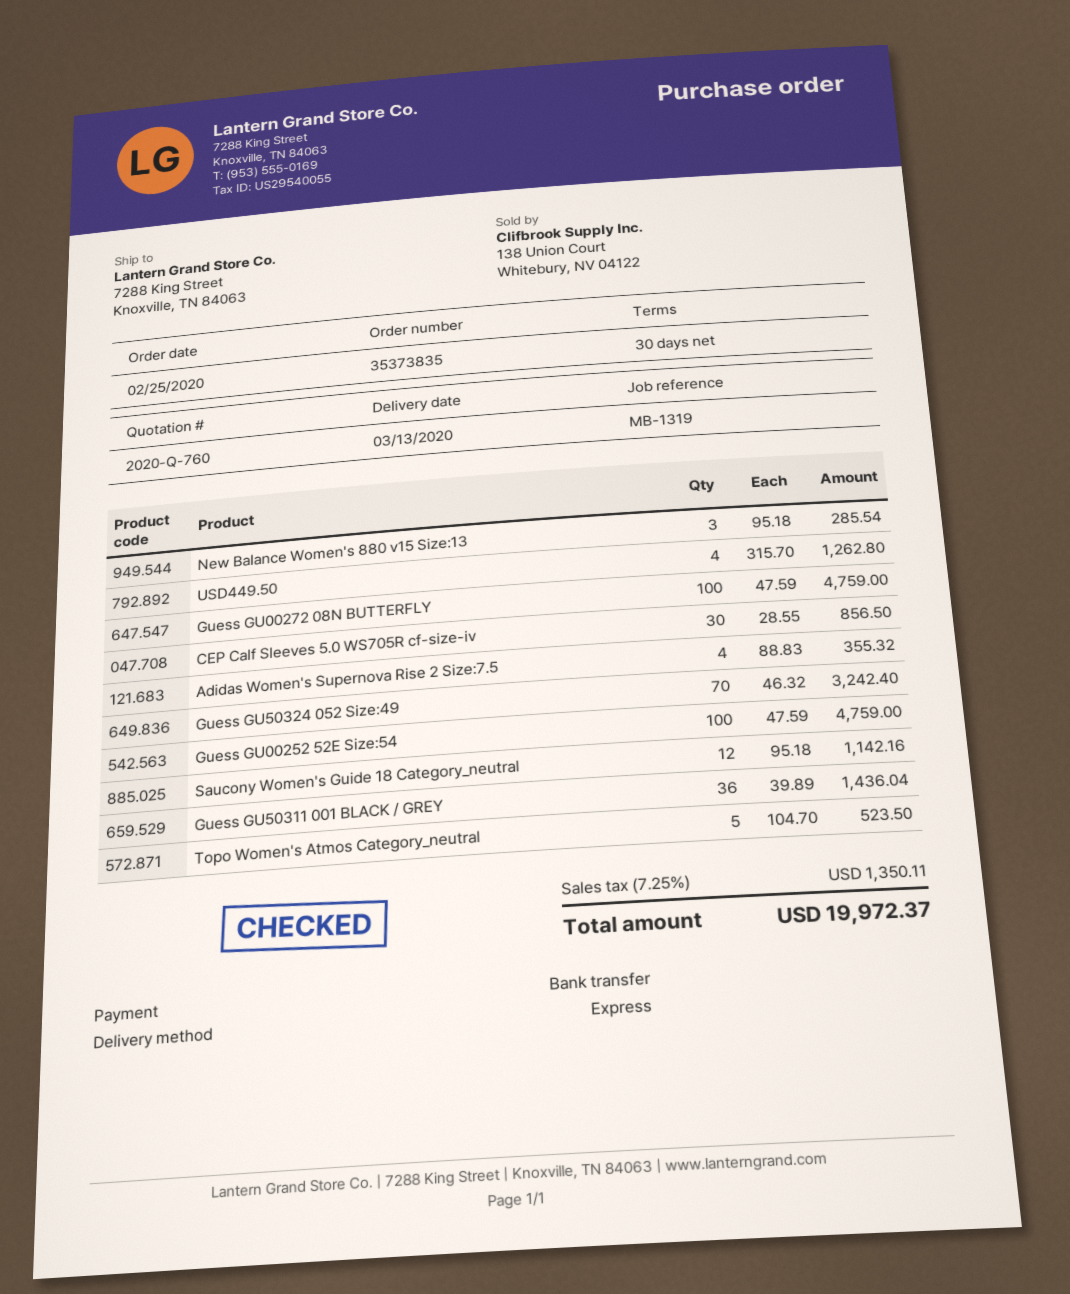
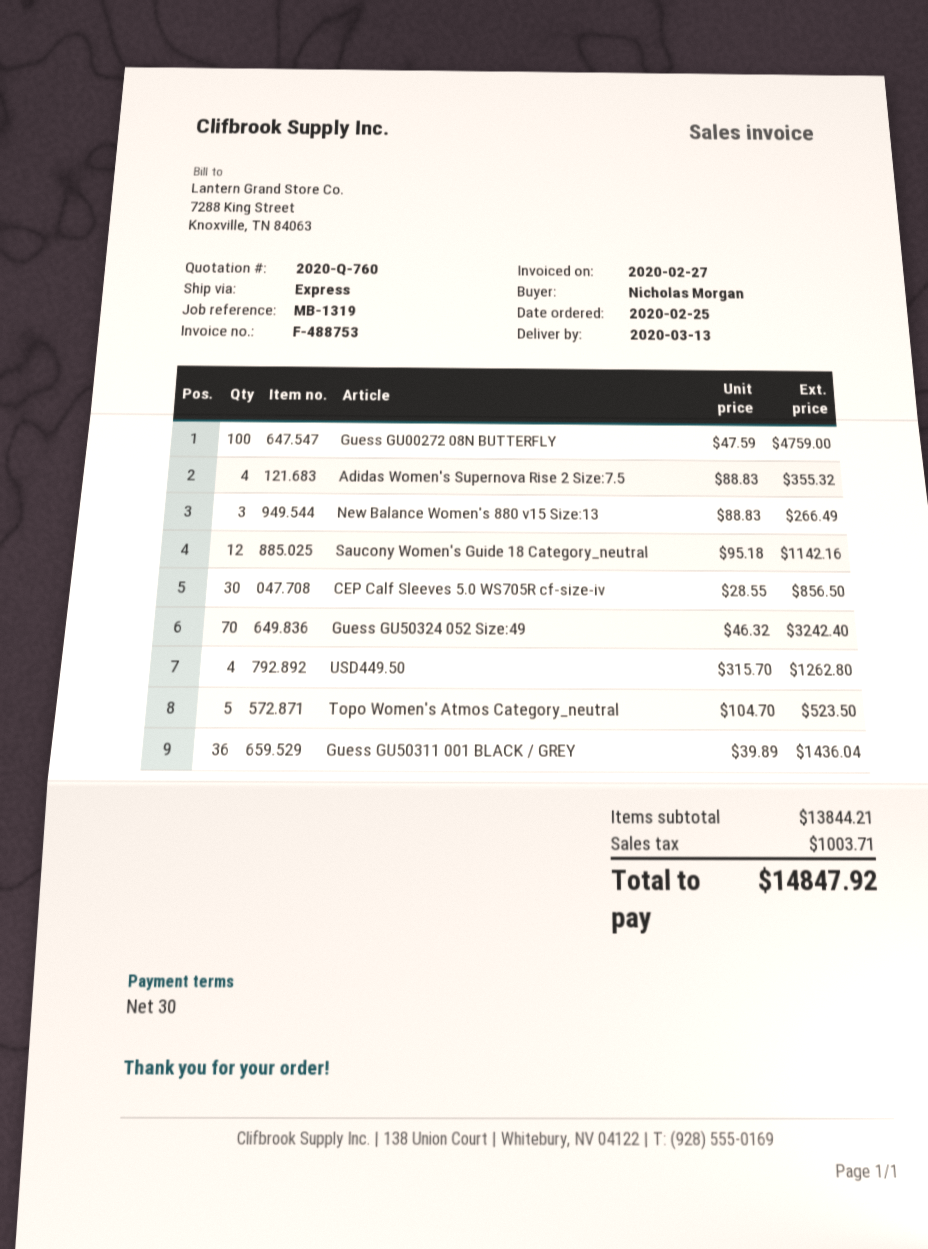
New Balance Women's 880 v15 Size:13: 3 x 95.18 = 285.54 -> 3 x 88.83 = 266.49
Guess GU00252 52E Size:54: 100 x 47.59 = 4759.00 -> none
tax: 1350.11 -> 1003.71
total: 19972.37 -> 14847.92

